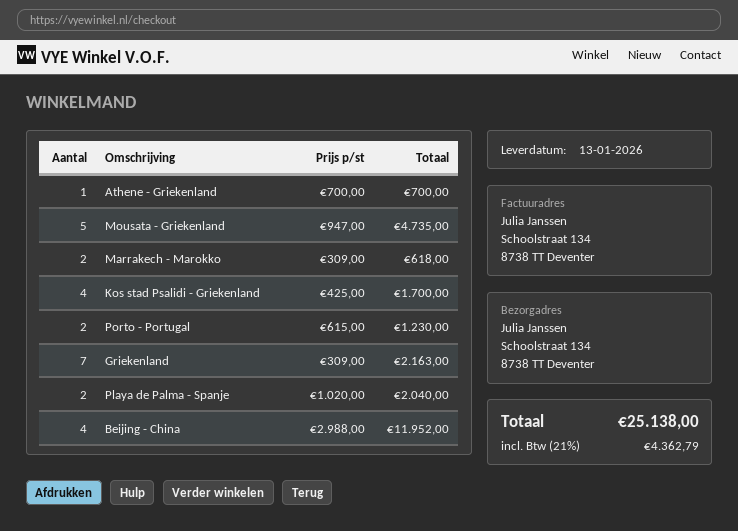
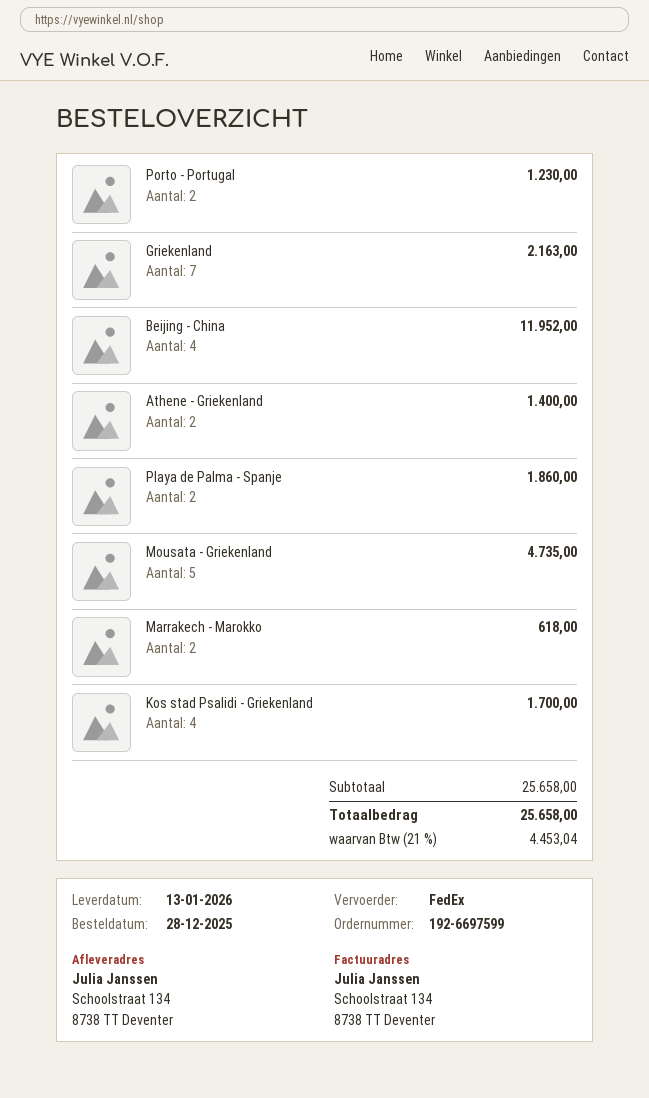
Athene - Griekenland: 1 for 700.00 -> 2 for 1400.00
Playa de Palma - Spanje: 2 for 2040.00 -> 2 for 1860.00
tax: 21% = 4362.79 -> 21% = 4453.04
total: 25138.00 -> 25658.00

